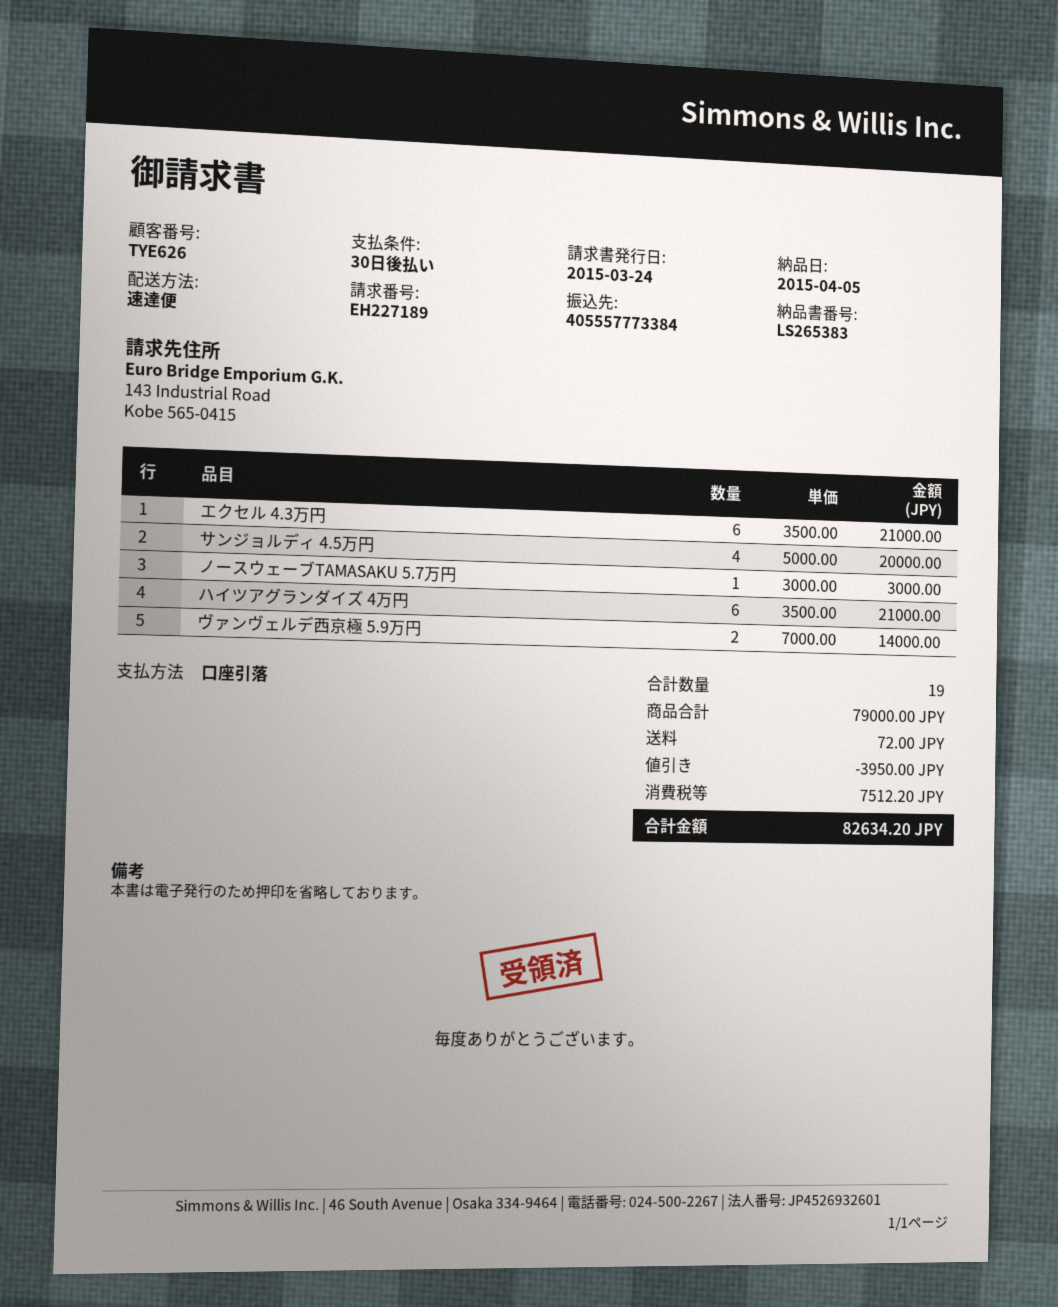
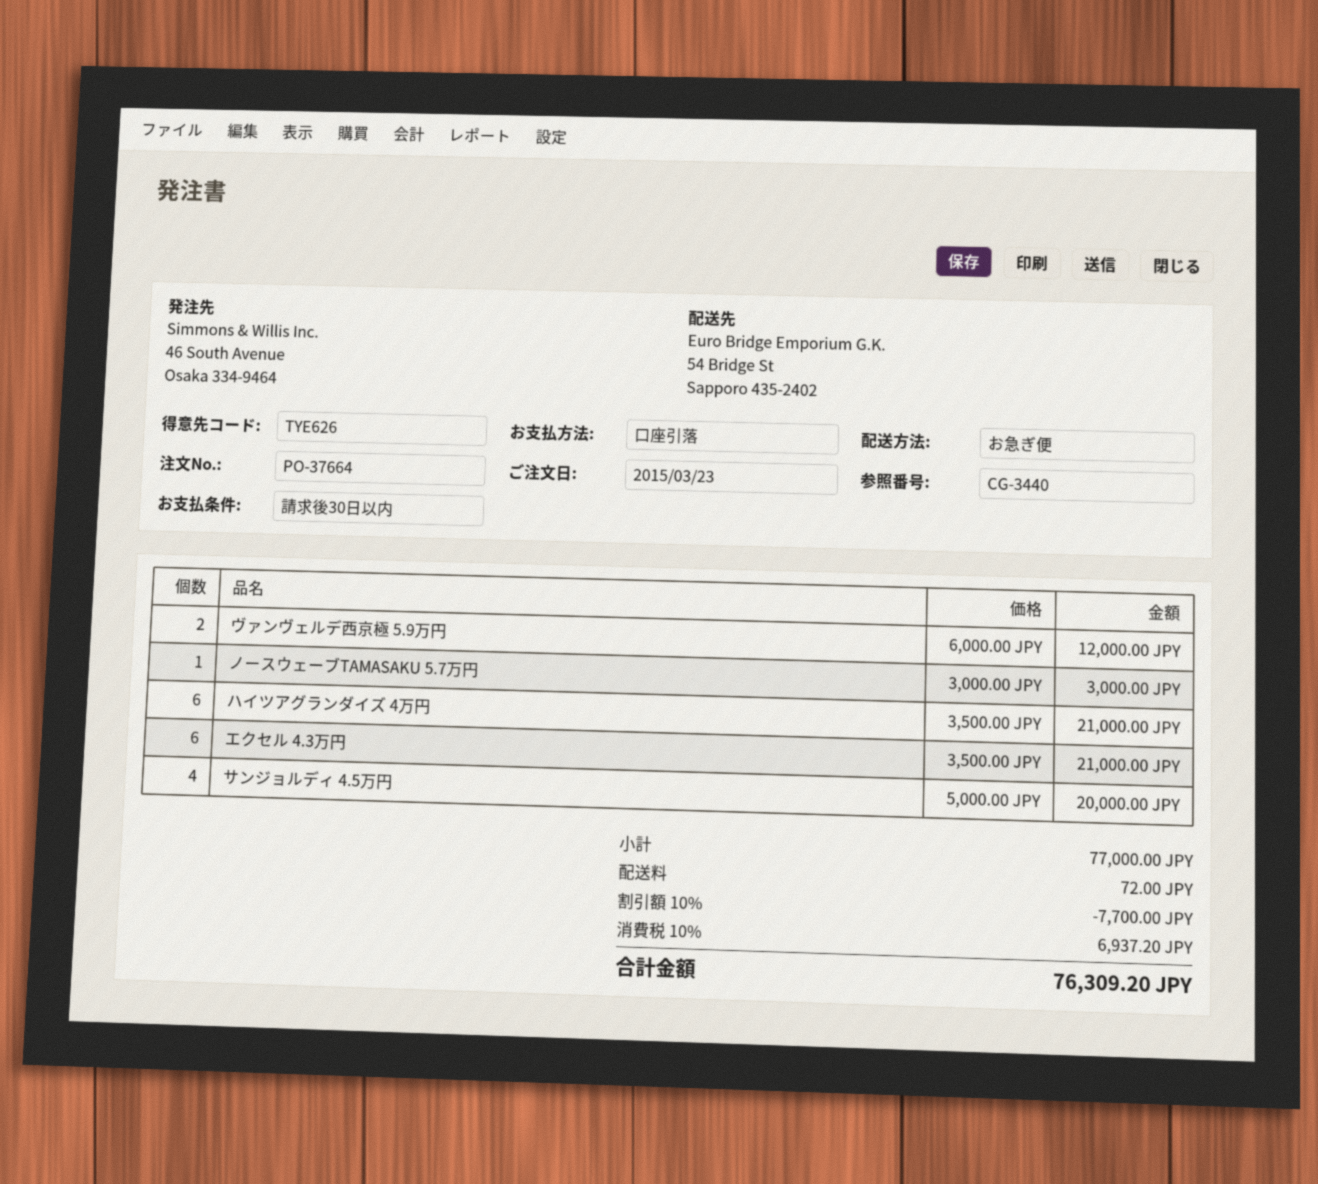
ヴァンヴェルデ西京極 5.9万円: 2 x 7000.00 = 14000.00 -> 2 x 6000.00 = 12000.00
subtotal: 79000.00 -> 77000.00
discount: 3950.00 -> 7700.00
tax: 7512.20 -> 6937.20
total: 82634.20 -> 76309.20

